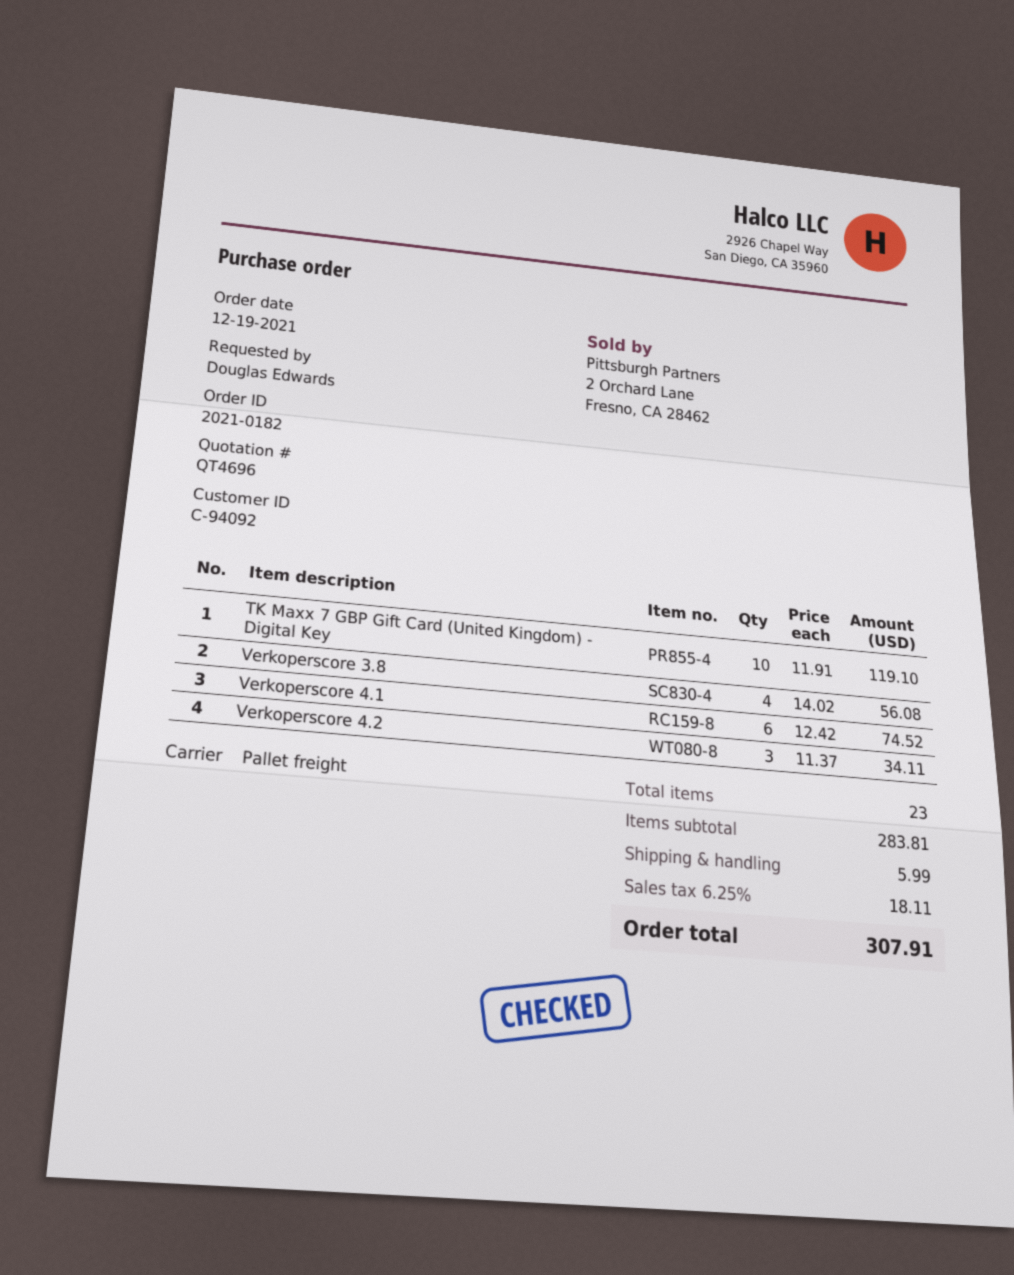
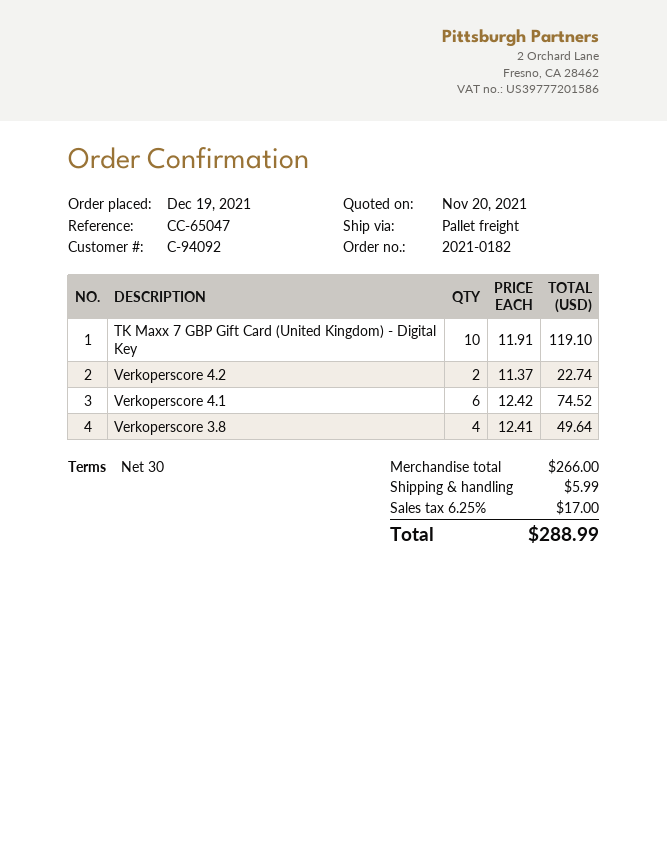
Verkoperscore 3.8: 4 x 14.02 = 56.08 -> 4 x 12.41 = 49.64
Verkoperscore 4.2: 3 x 11.37 = 34.11 -> 2 x 11.37 = 22.74
subtotal: 283.81 -> 266.00
tax: 6.25% = 18.11 -> 6.25% = 17.00
total: 307.91 -> 288.99

